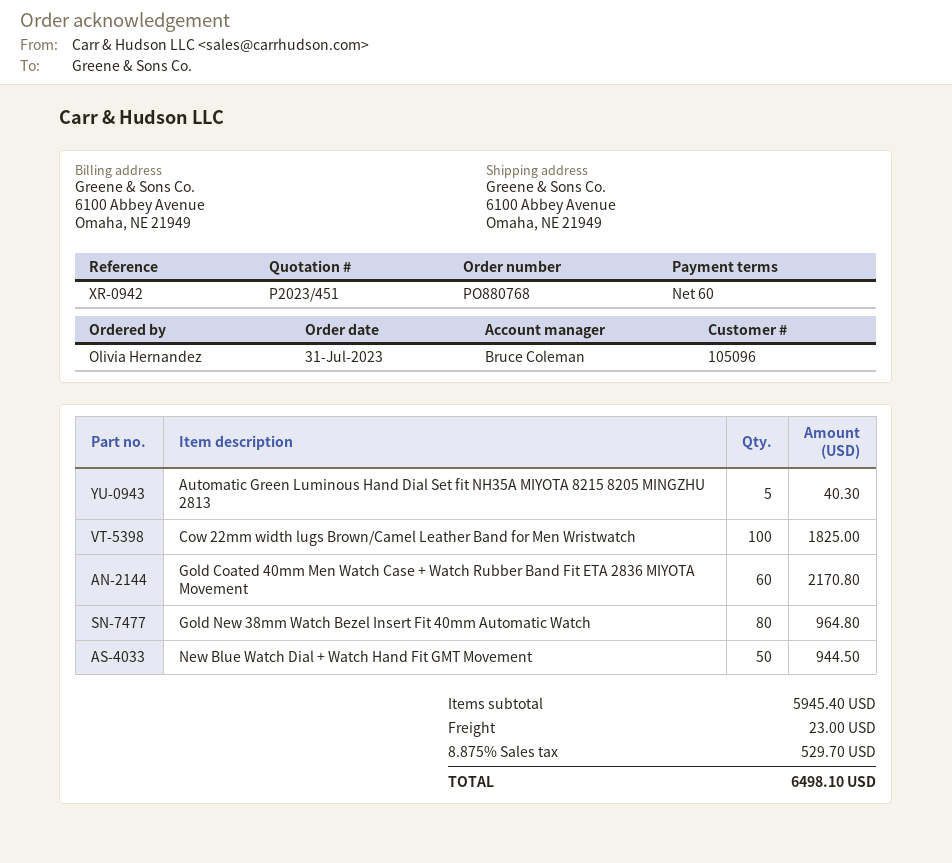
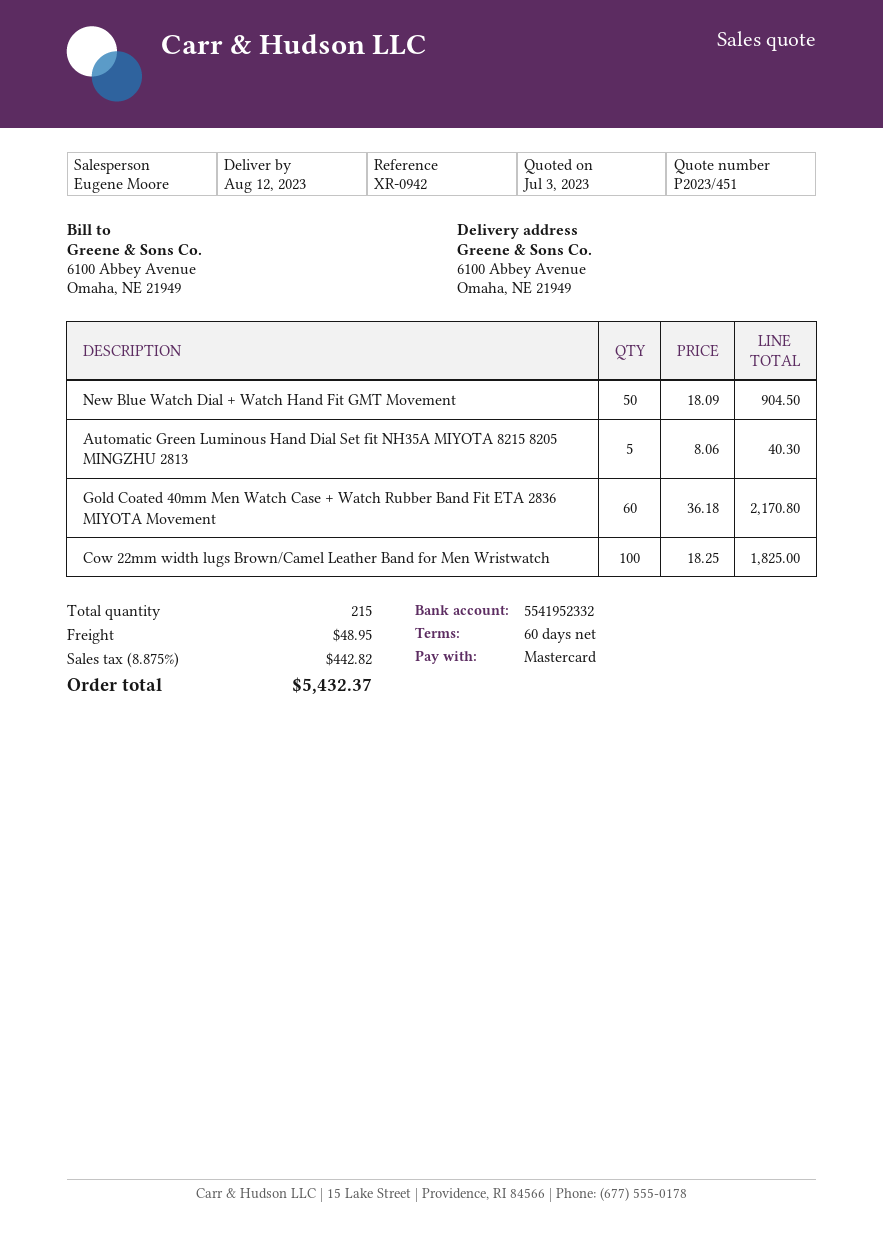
sales rep: Bruce Coleman -> Eugene Moore
Gold New 38mm Watch Bezel Insert Fit 40mm Automatic Watch: 80 for 964.80 -> none
New Blue Watch Dial + Watch Hand Fit GMT Movement: 50 for 944.50 -> 50 for 904.50
shipping: 23.00 -> 48.95
tax: 8.875% = 529.70 -> 8.875% = 442.82
total: 6498.10 -> 5432.37

